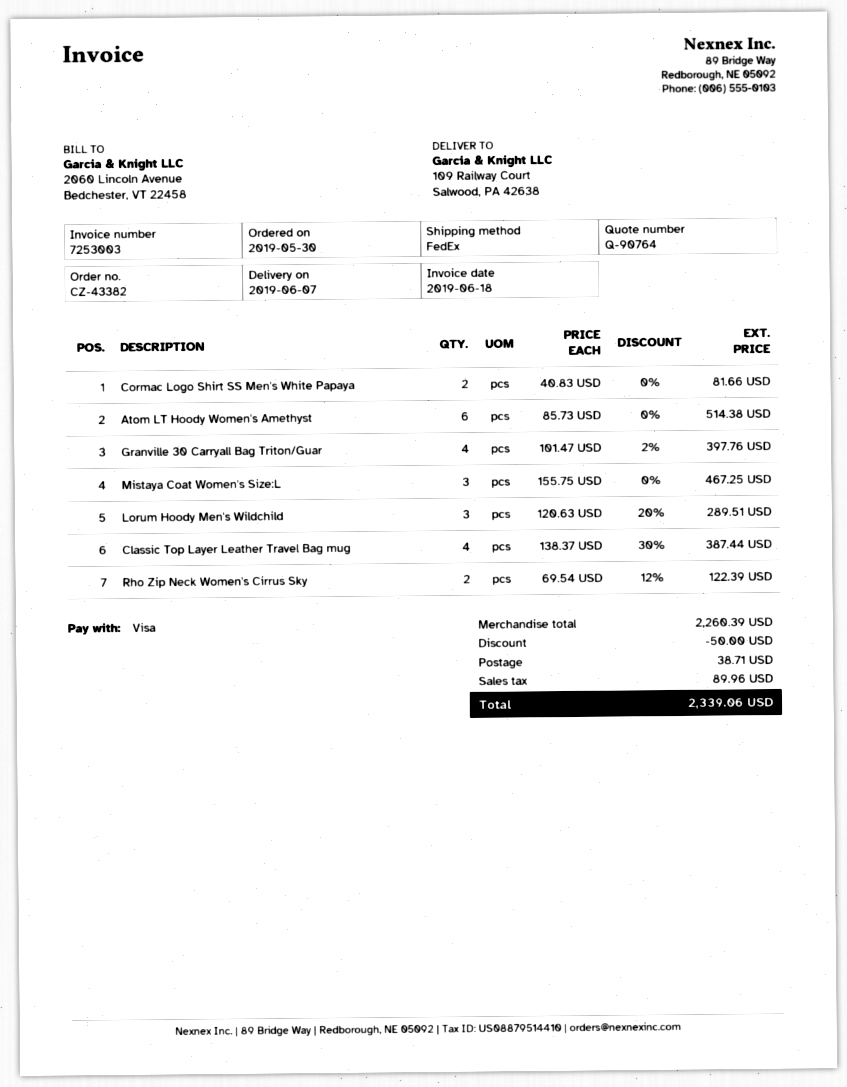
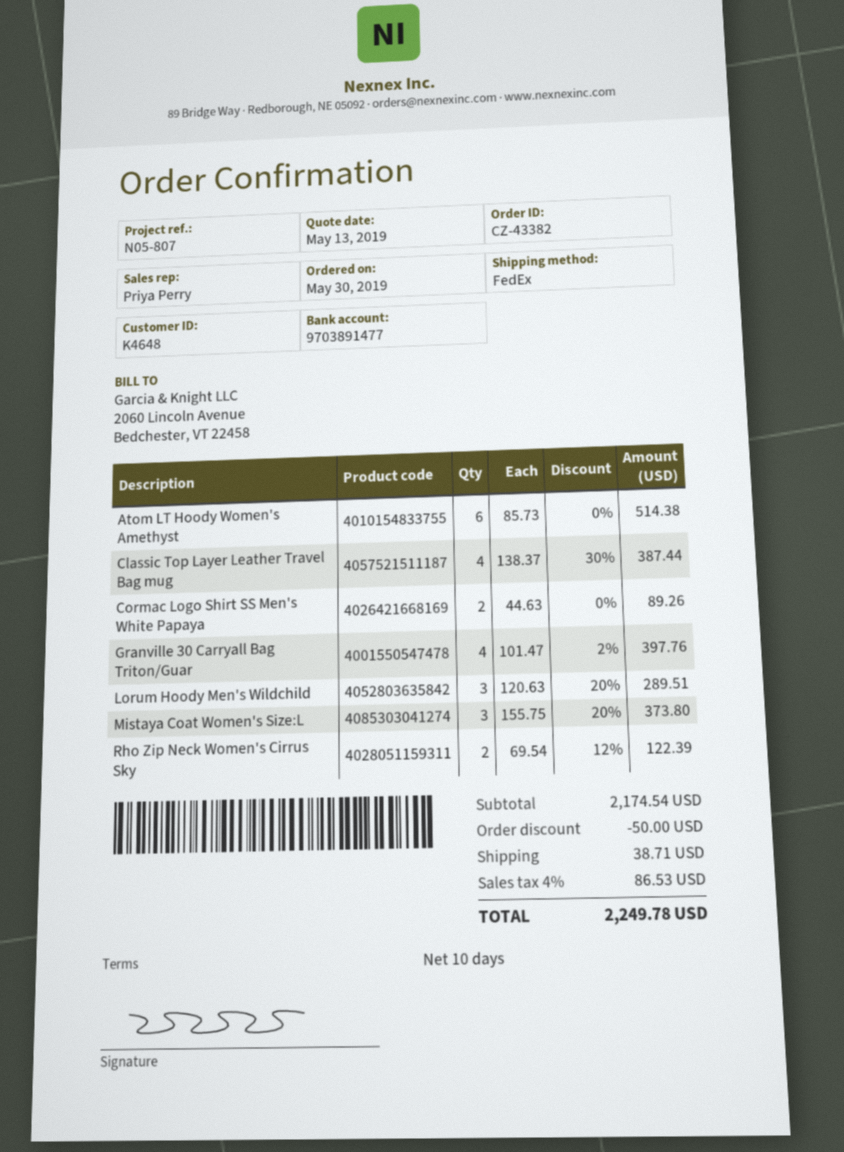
Cormac Logo Shirt SS Men's White Papaya: 2 x 40.83 = 81.66 -> 2 x 44.63 = 89.26
Mistaya Coat Women's Size:L: 3 x 155.75 = 467.25 -> 3 x 155.75 - 20% = 373.80
subtotal: 2260.39 -> 2174.54
tax: 89.96 -> 86.53
total: 2339.06 -> 2249.78

